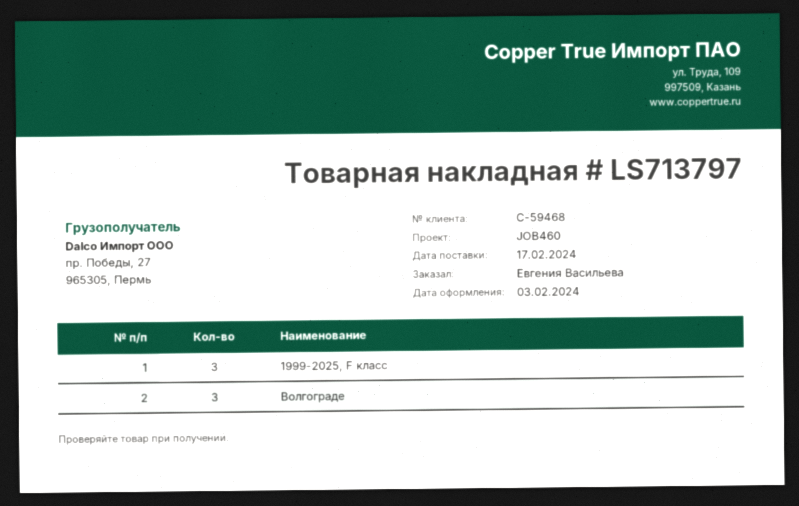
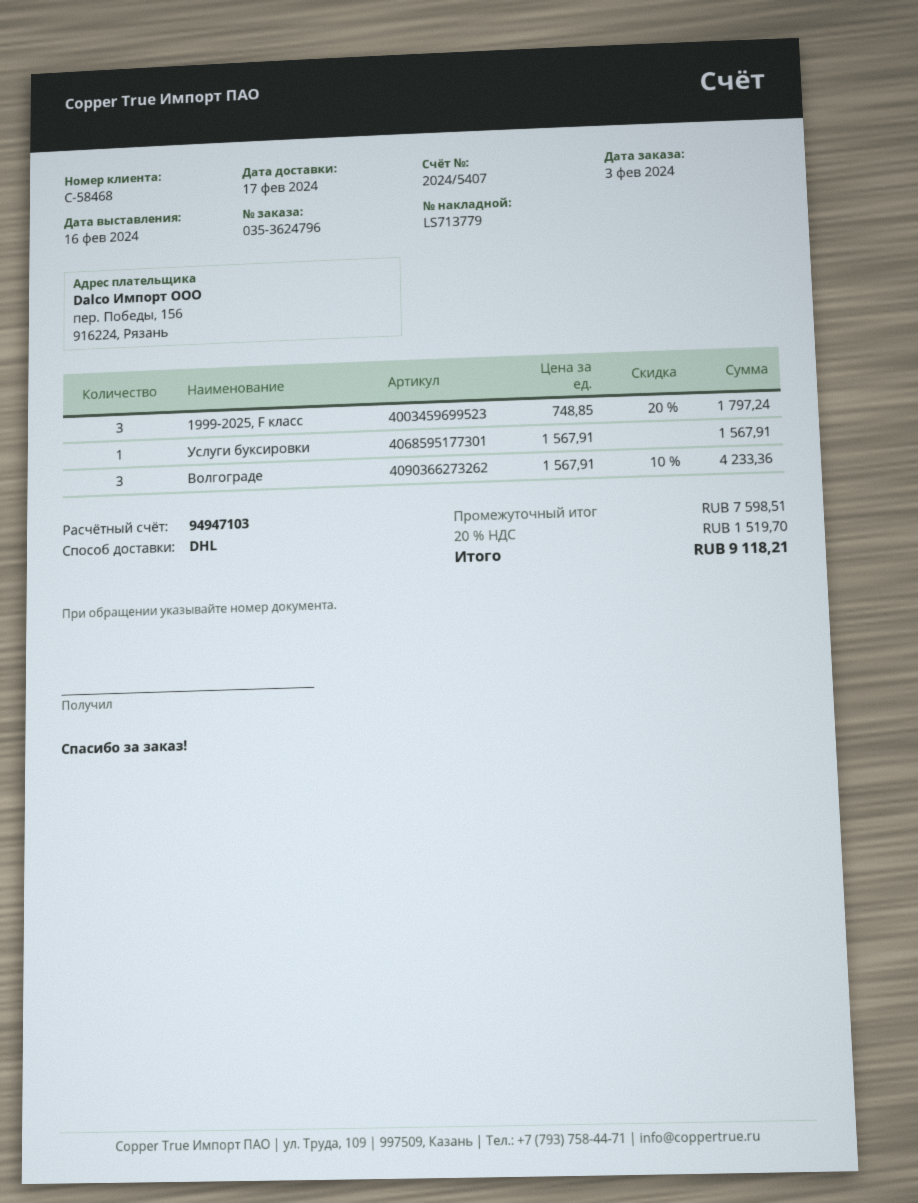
delivery note number: LS713797 -> LS713779
customer number: C-59468 -> C-58468
Услуги буксировки: none -> 1

